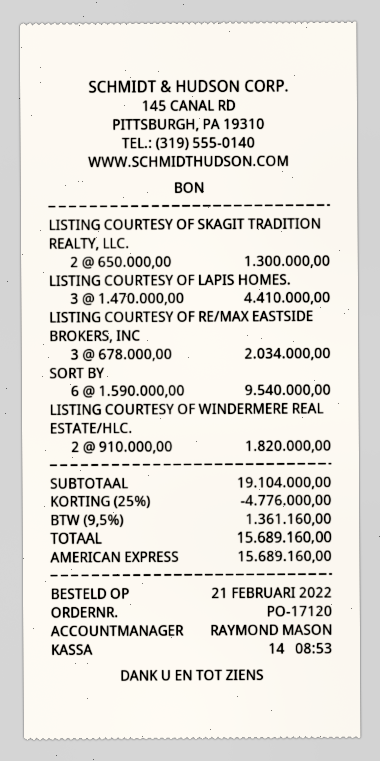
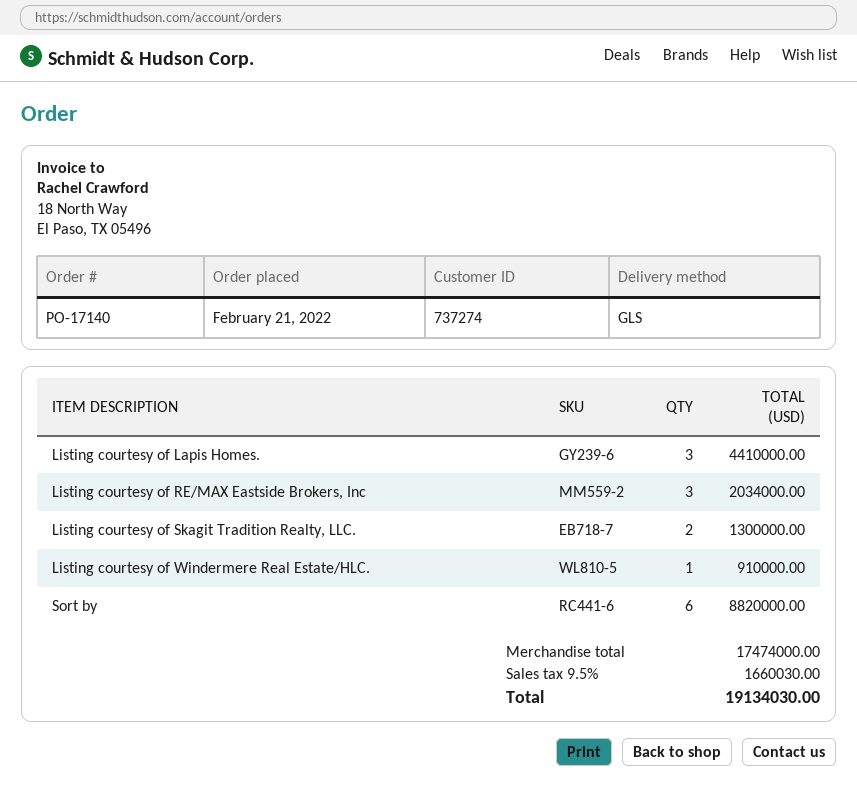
order number: PO-17120 -> PO-17140
SORT BY: 6 for 9540000.00 -> 6 for 8820000.00
LISTING COURTESY OF WINDERMERE REAL ESTATE/HLC.: 2 for 1820000.00 -> 1 for 910000.00
subtotal: 19104000.00 -> 17474000.00
discount: 25% = 4776000.00 -> none
tax: 9.5% = 1361160.00 -> 9.5% = 1660030.00
total: 15689160.00 -> 19134030.00

